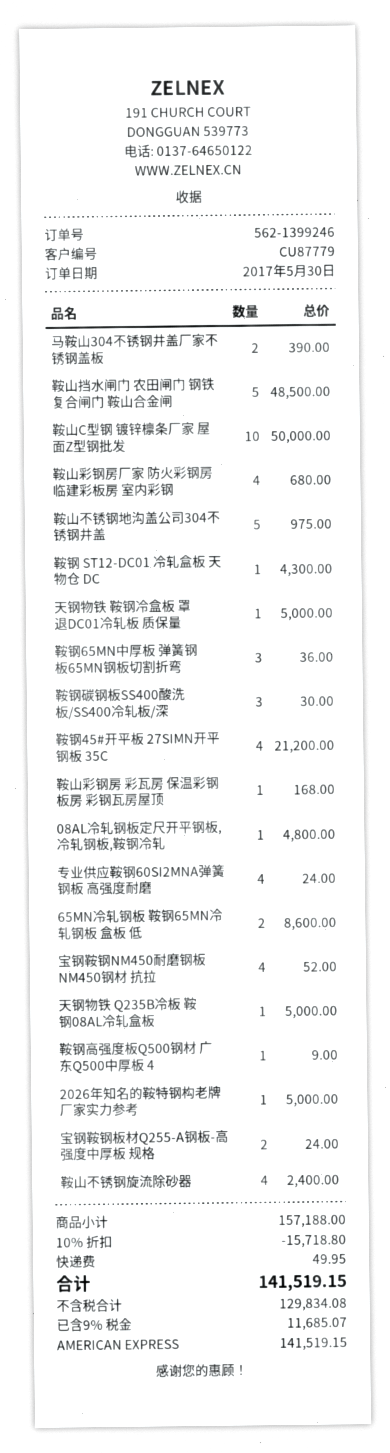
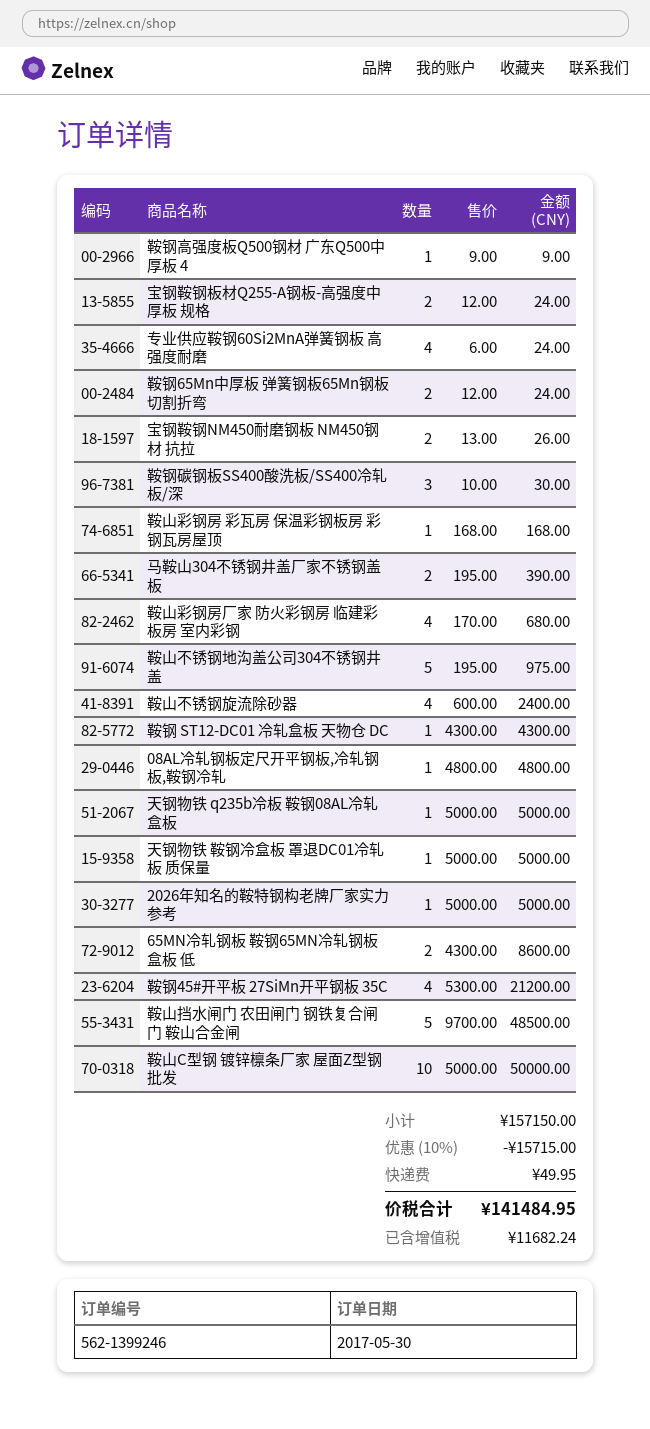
鞍钢65MN中厚板 弹簧钢板65MN钢板切割折弯: 3 for 36.00 -> 2 for 24.00
宝钢鞍钢NM450耐磨钢板 NM450钢材 抗拉: 4 for 52.00 -> 2 for 26.00
subtotal: 157188.00 -> 157150.00
discount: 10% = 15718.80 -> 10% = 15715.00
tax: 11685.07 -> 11682.24
total: 141519.15 -> 141484.95

